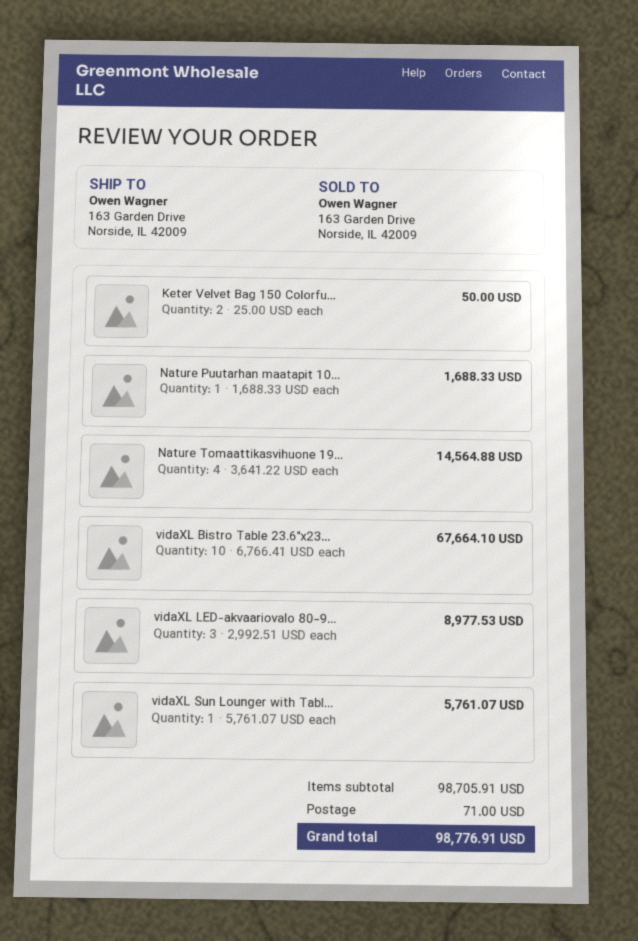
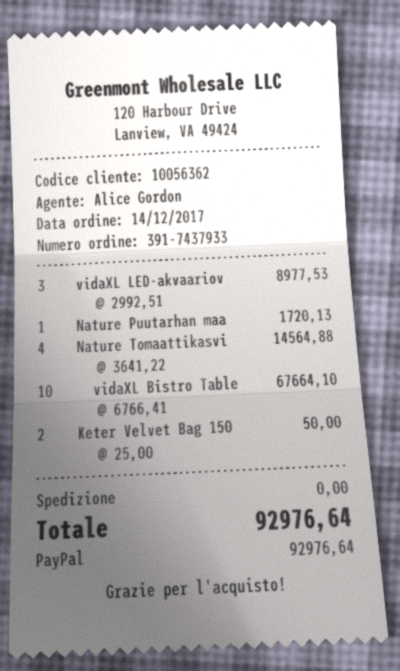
Nature Puutarhan maatapit 10...: 1 x 1688.33 = 1688.33 -> 1 x 1720.13 = 1720.13
vidaXL Sun Lounger with Tabl...: 1 x 5761.07 = 5761.07 -> none
shipping: 71.00 -> 0.00
total: 98776.91 -> 92976.64

